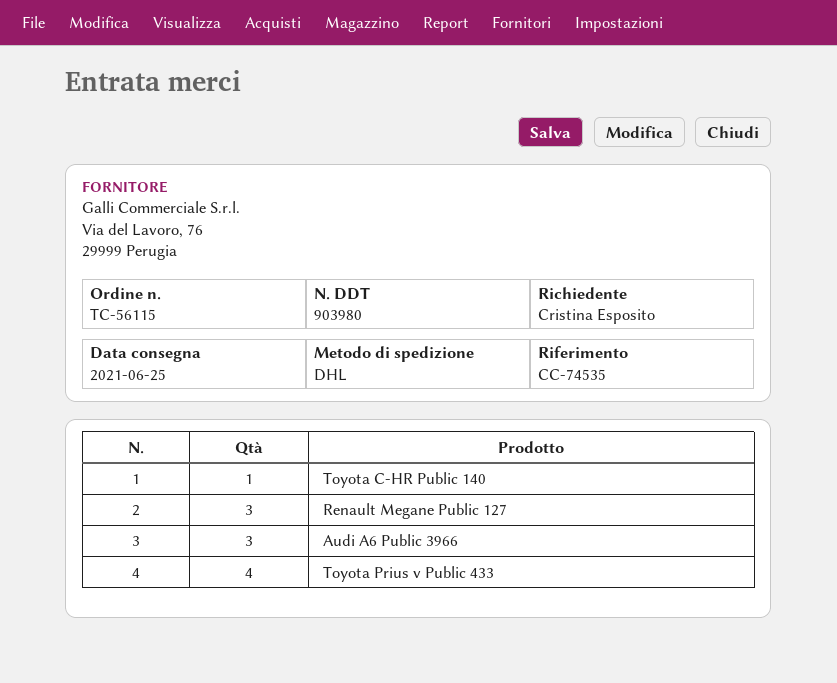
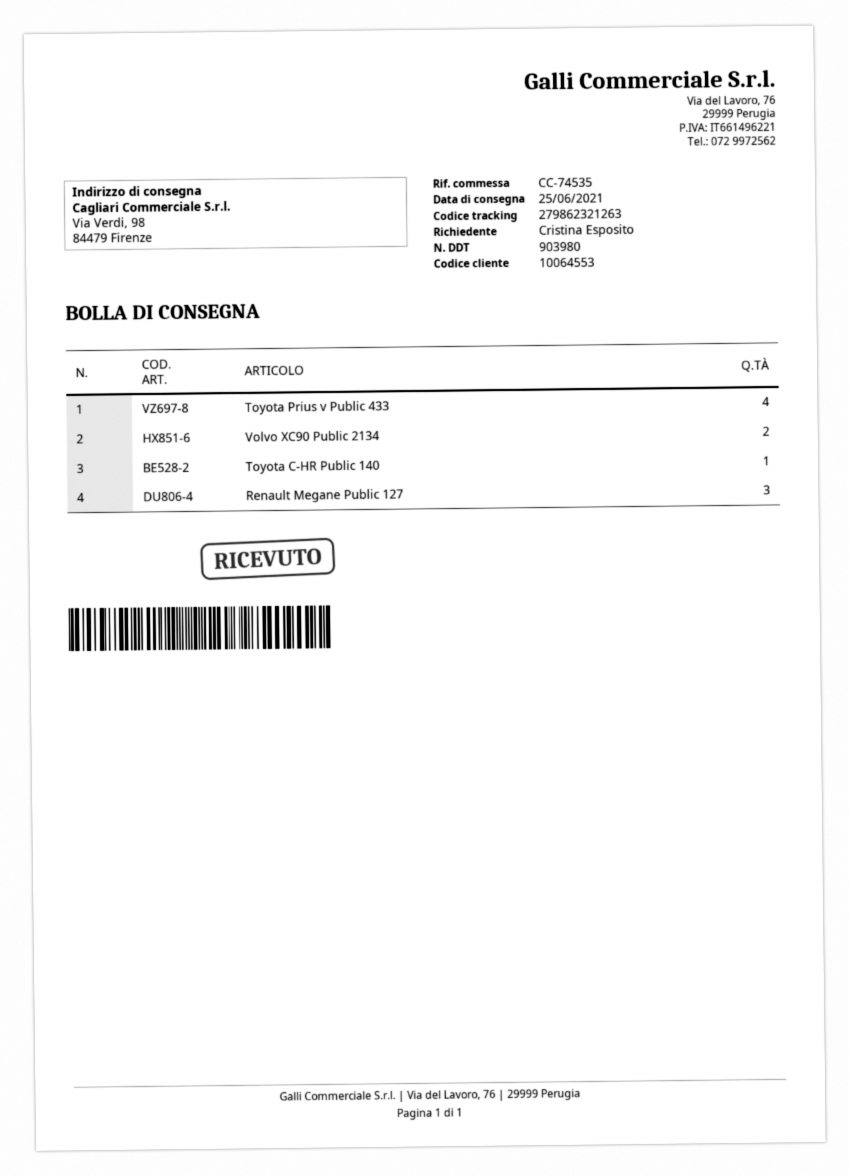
Audi A6 Public 3966: 3 -> none
Volvo XC90 Public 2134: none -> 2

